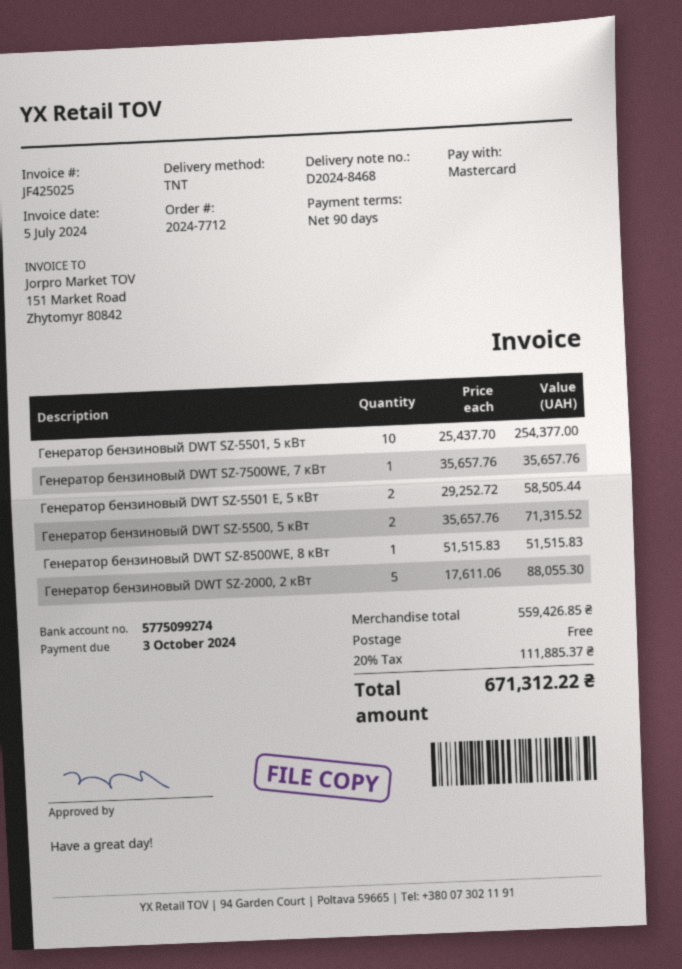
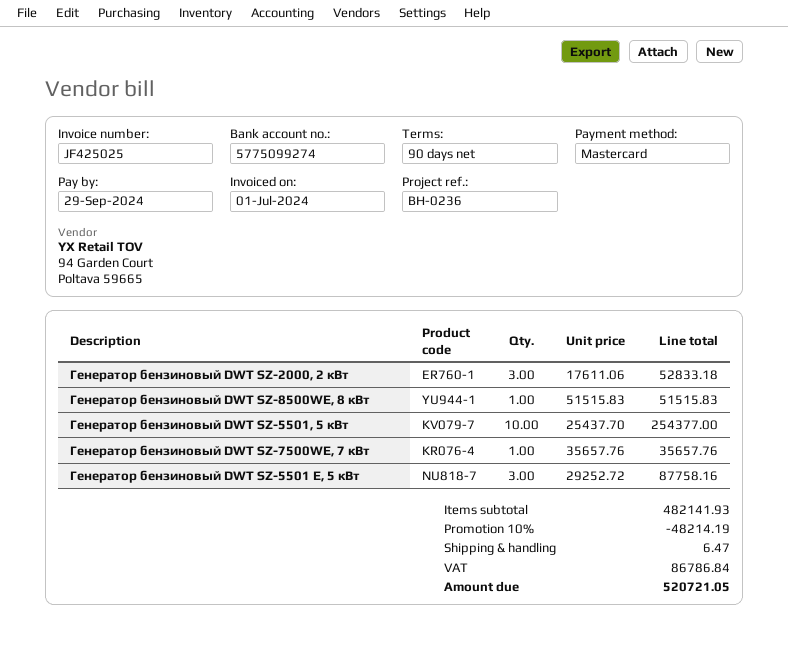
invoice date: 2024-07-05 -> 2024-07-01
due date: 2024-10-03 -> 2024-09-29
Генератор бензиновый DWT SZ-5501 E, 5 кВт: 2 x 29252.72 = 58505.44 -> 3 x 29252.72 = 87758.16
Генератор бензиновый DWT SZ-5500, 5 кВт: 2 x 35657.76 = 71315.52 -> none
Генератор бензиновый DWT SZ-2000, 2 кВт: 5 x 17611.06 = 88055.30 -> 3 x 17611.06 = 52833.18
subtotal: 559426.85 -> 482141.93
discount: none -> 10% = 48214.19
shipping: 0.00 -> 6.47
tax: 111885.37 -> 86786.84
total: 671312.22 -> 520721.05

